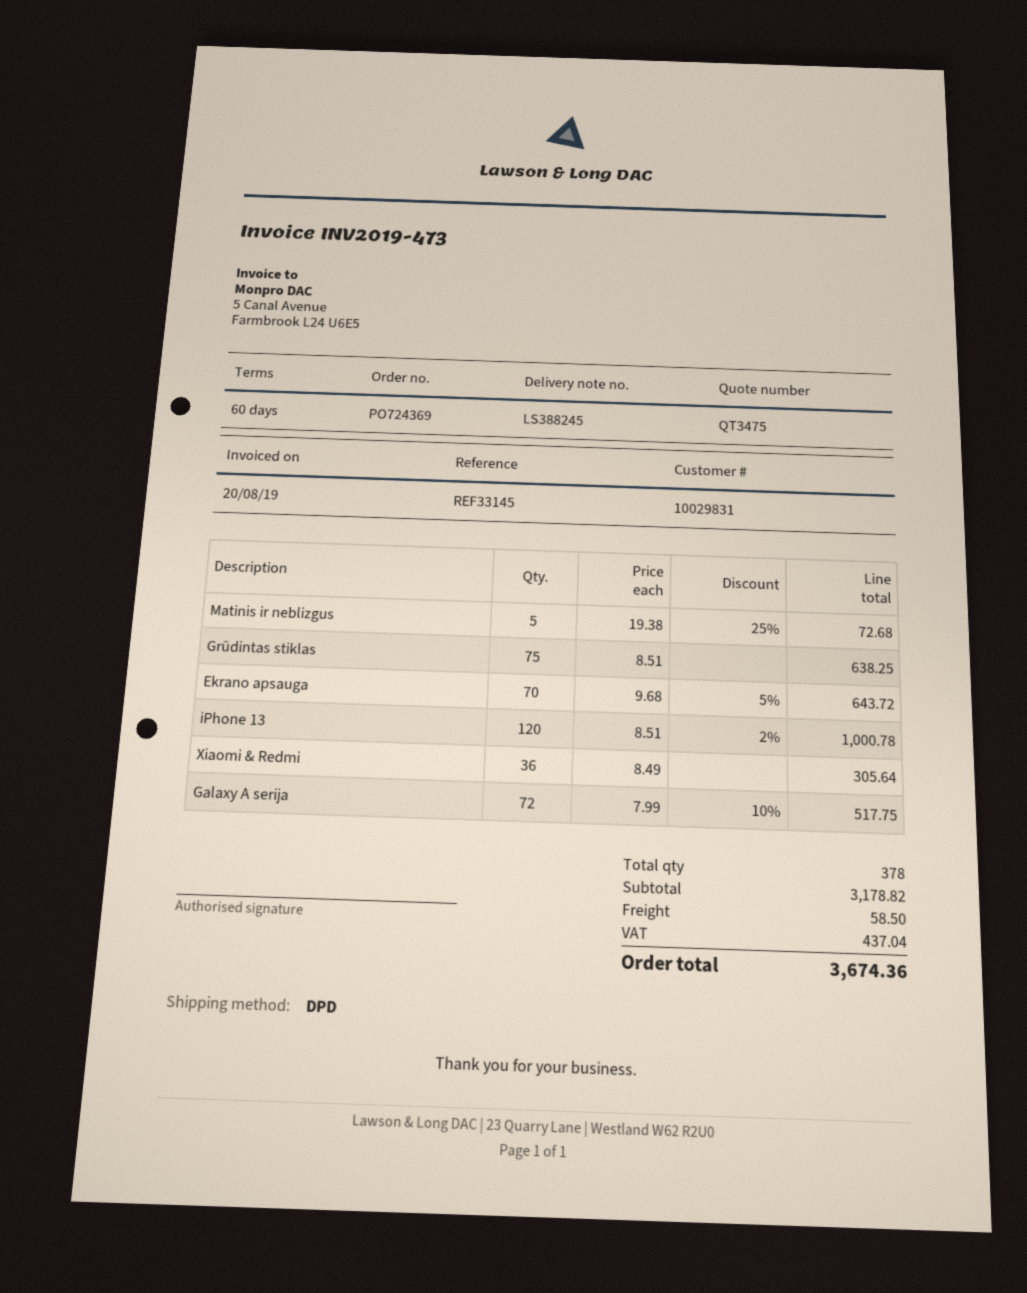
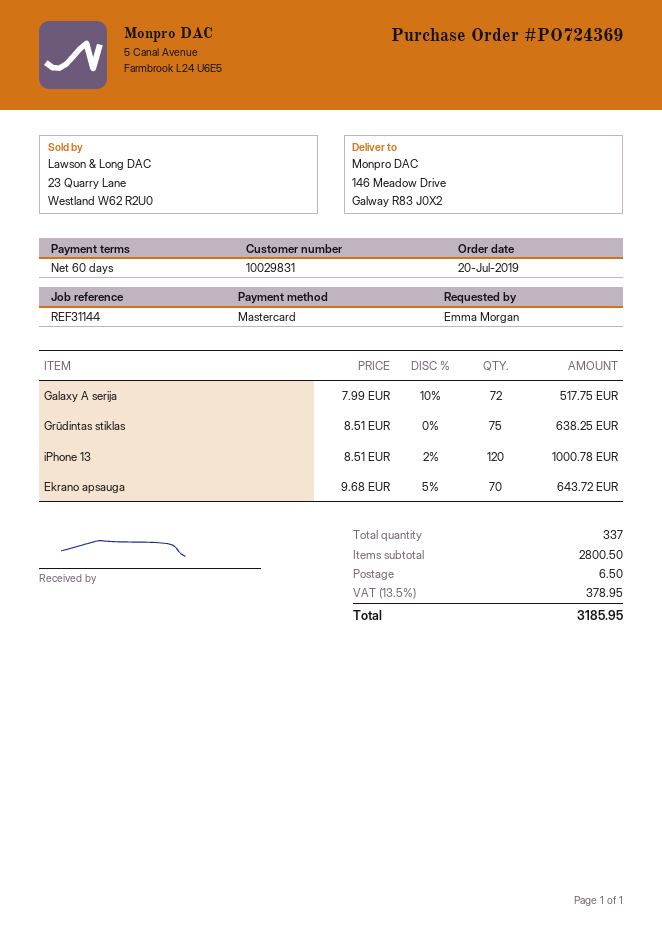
reference: REF33145 -> REF31144
Matinis ir neblizgus: 5 x 19.38 - 25% = 72.68 -> none
Xiaomi & Redmi: 36 x 8.49 = 305.64 -> none
total quantity: 378 -> 337
subtotal: 3178.82 -> 2800.50
shipping: 58.50 -> 6.50
tax: 437.04 -> 378.95
total: 3674.36 -> 3185.95

